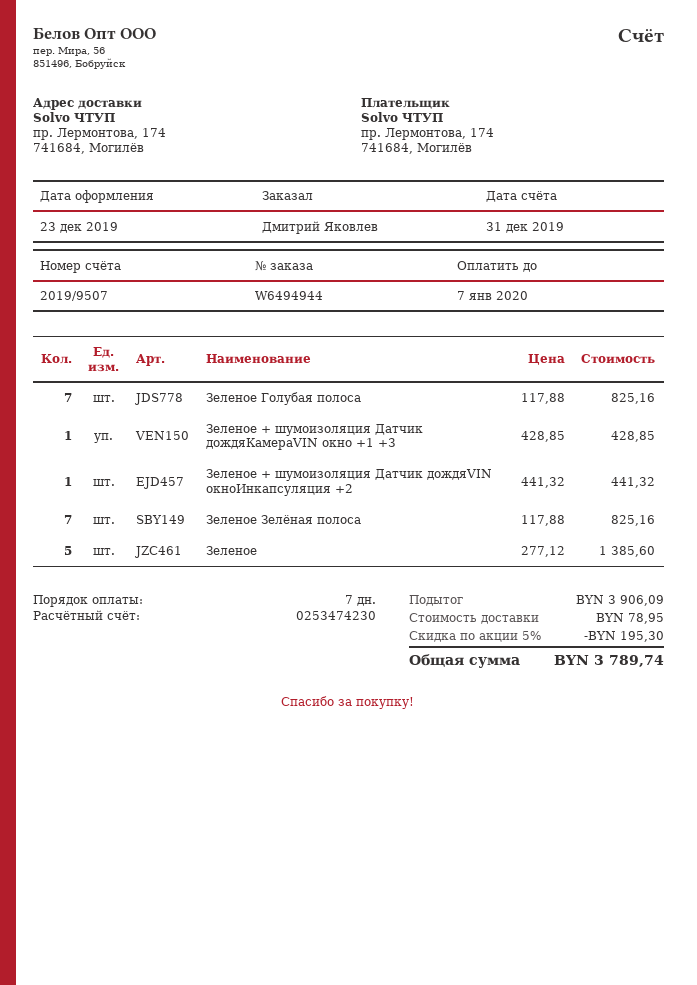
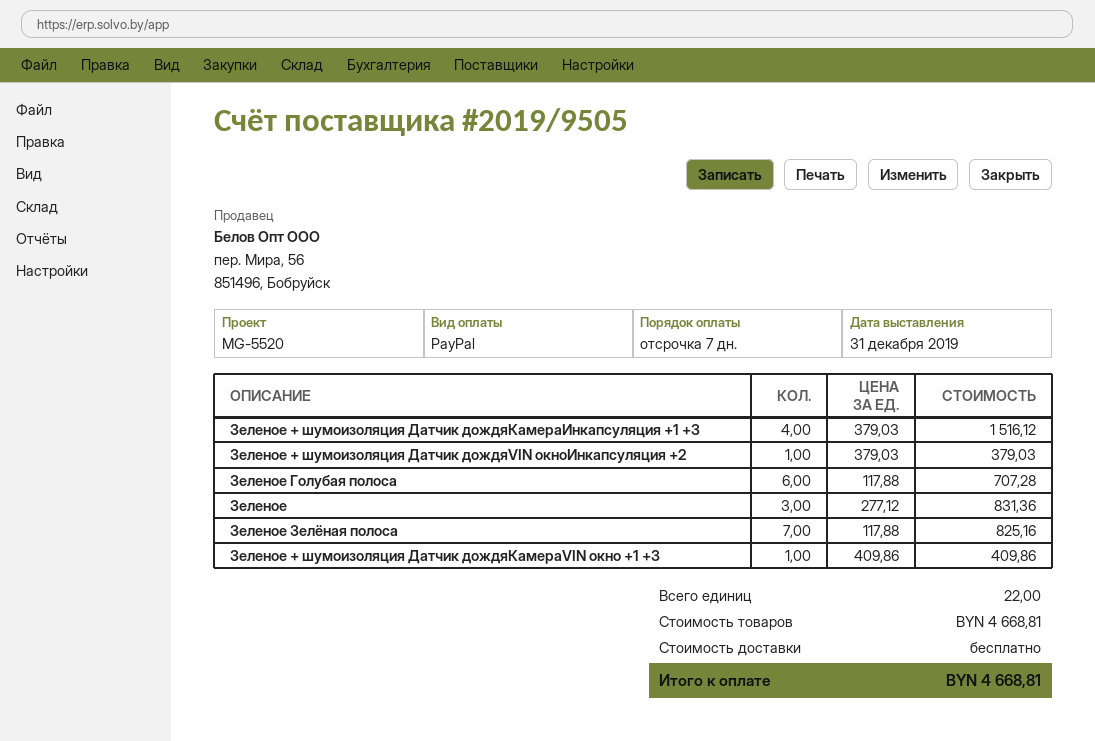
invoice number: 2019/9507 -> 2019/9505
Зеленое Голубая полоса: 7 x 117.88 = 825.16 -> 6 x 117.88 = 707.28
Зеленое + шумоизоляция Датчик дождяКамераVIN окно +1 +3: 1 x 428.85 = 428.85 -> 1 x 409.86 = 409.86
Зеленое + шумоизоляция Датчик дождяVIN окноИнкапсуляция +2: 1 x 441.32 = 441.32 -> 1 x 379.03 = 379.03
Зеленое: 5 x 277.12 = 1385.60 -> 3 x 277.12 = 831.36
Зеленое + шумоизоляция Датчик дождяКамераИнкапсуляция +1 +3: none -> 4 x 379.03 = 1516.12
subtotal: 3906.09 -> 4668.81
discount: 5% = 195.30 -> none
shipping: 78.95 -> 0.00
total: 3789.74 -> 4668.81

